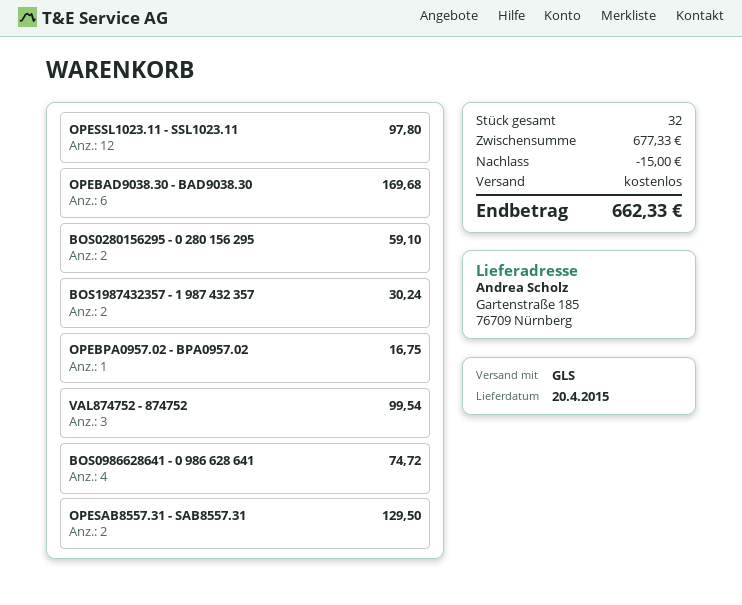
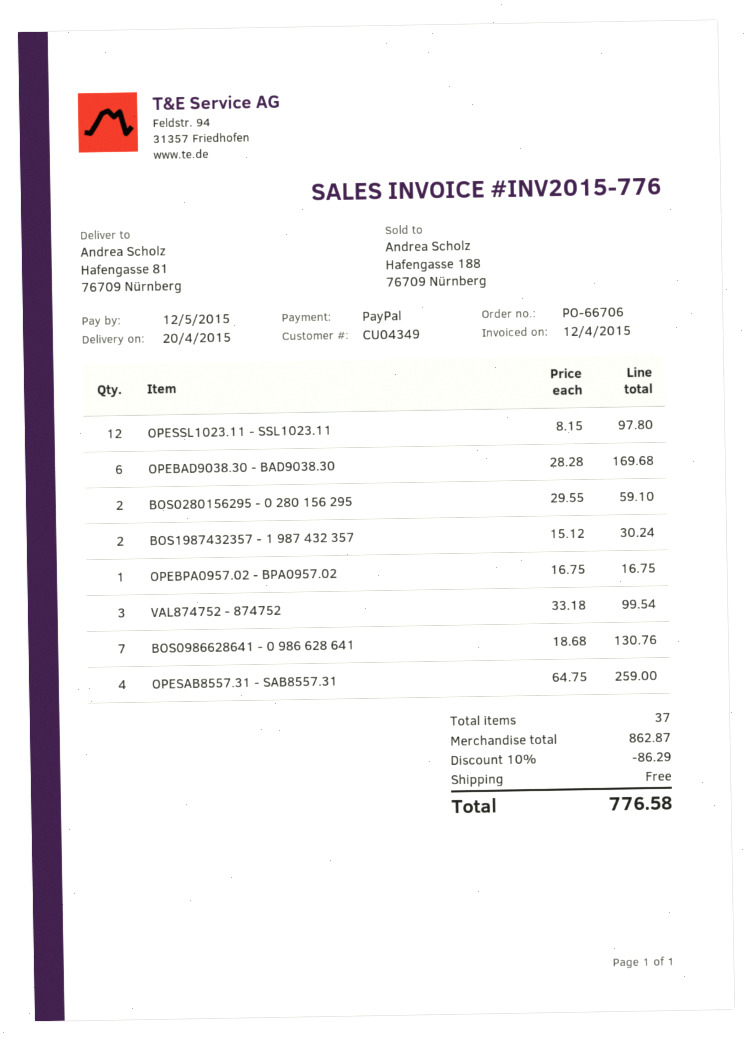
ship to: Gartenstraße 185, 76709 Nürnberg -> Hafengasse 81, 76709 Nürnberg
BOS0986628641 - 0 986 628 641: 4 for 74.72 -> 7 for 130.76
OPESAB8557.31 - SAB8557.31: 2 for 129.50 -> 4 for 259.00
total quantity: 32 -> 37
subtotal: 677.33 -> 862.87
discount: 15.00 -> 86.29
total: 662.33 -> 776.58

